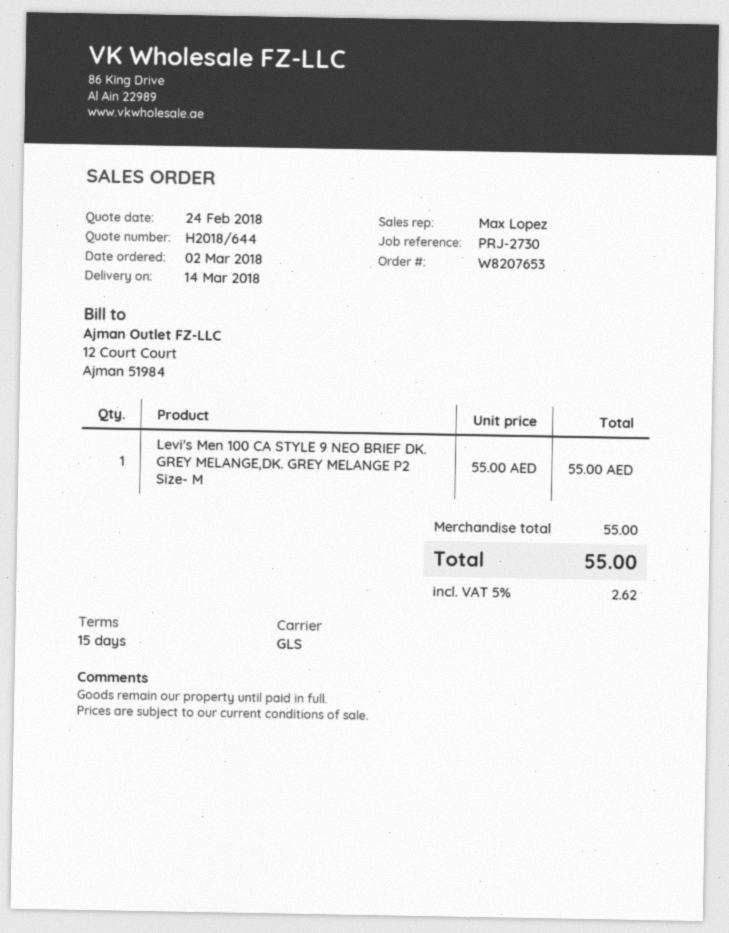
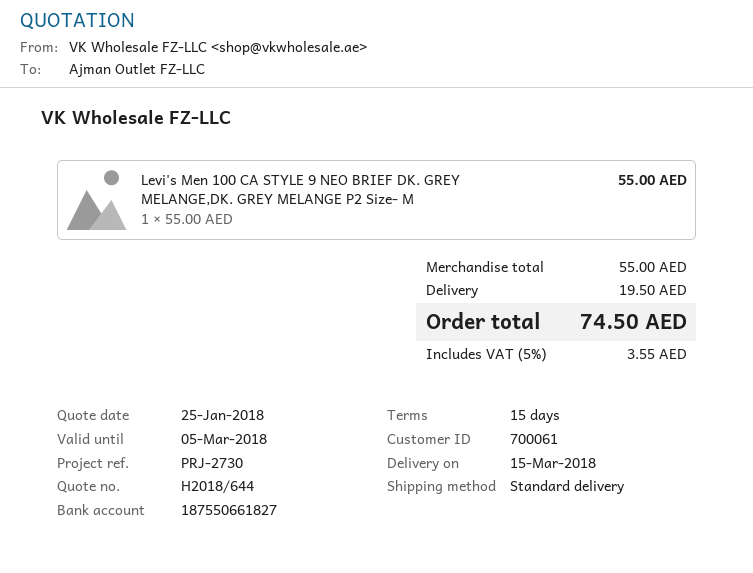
quote date: 2018-02-24 -> 2018-01-25
delivery date: 2018-03-14 -> 2018-03-15
shipping method: GLS -> standard
shipping: none -> 19.50
tax: 5% = 2.62 -> 5% = 3.55
total: 55.00 -> 74.50

